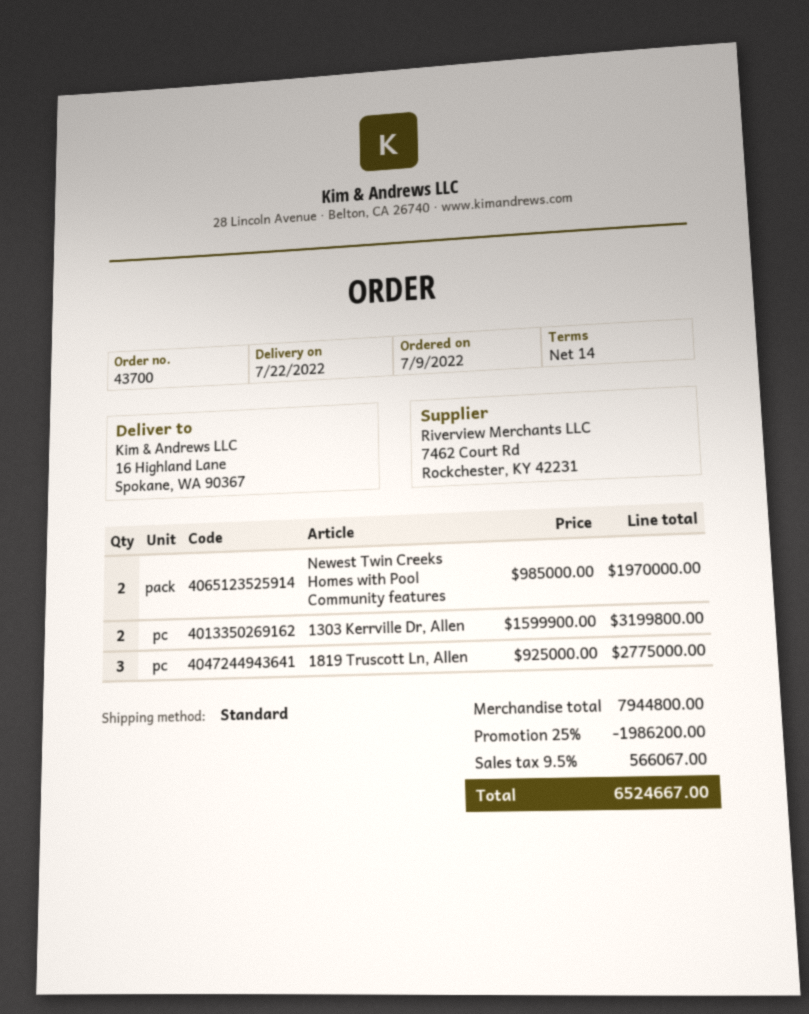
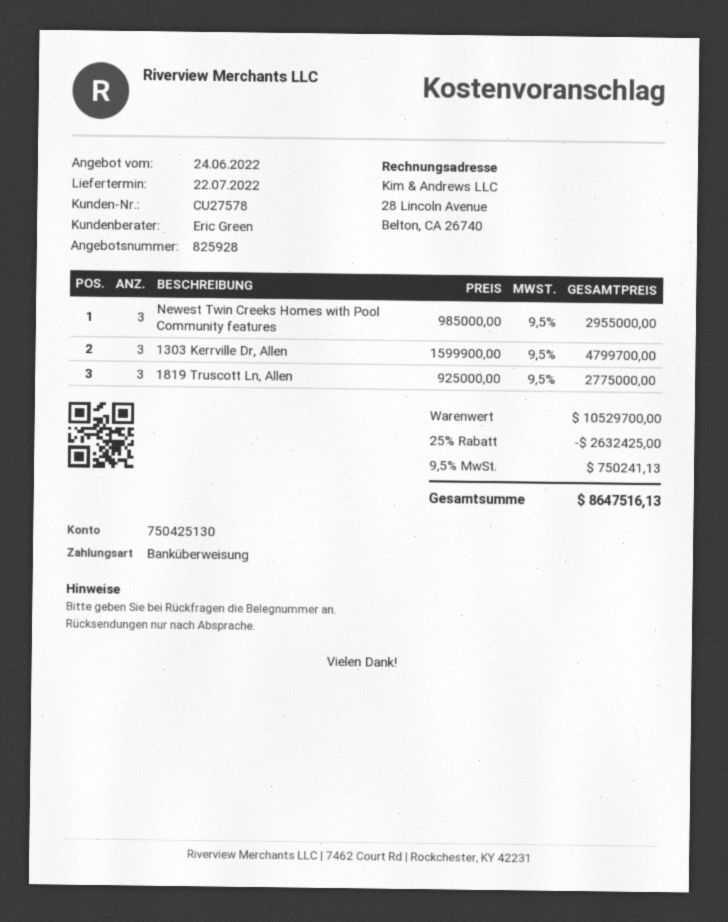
Newest Twin Creeks Homes with Pool Community features: 2 x 985000.00 = 1970000.00 -> 3 x 985000.00 = 2955000.00
1303 Kerrville Dr, Allen: 2 x 1599900.00 = 3199800.00 -> 3 x 1599900.00 = 4799700.00
subtotal: 7944800.00 -> 10529700.00
discount: 25% = 1986200.00 -> 25% = 2632425.00
tax: 9.5% = 566067.00 -> 9.5% = 750241.13
total: 6524667.00 -> 8647516.13

